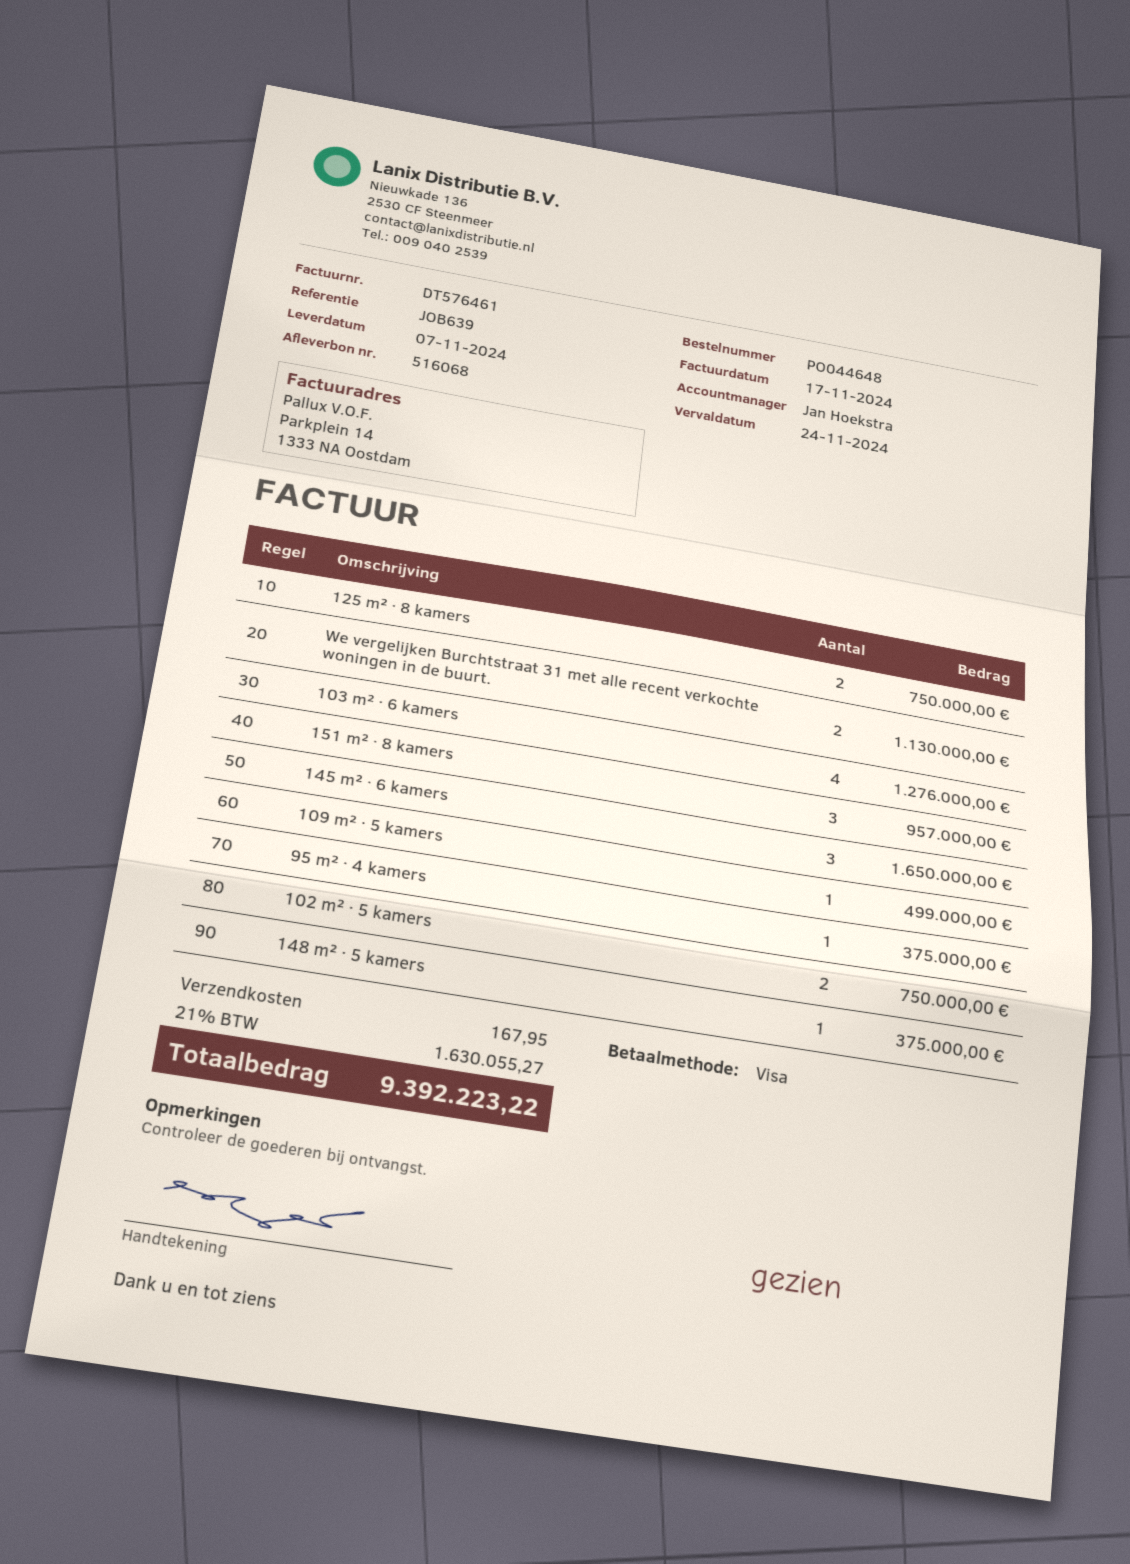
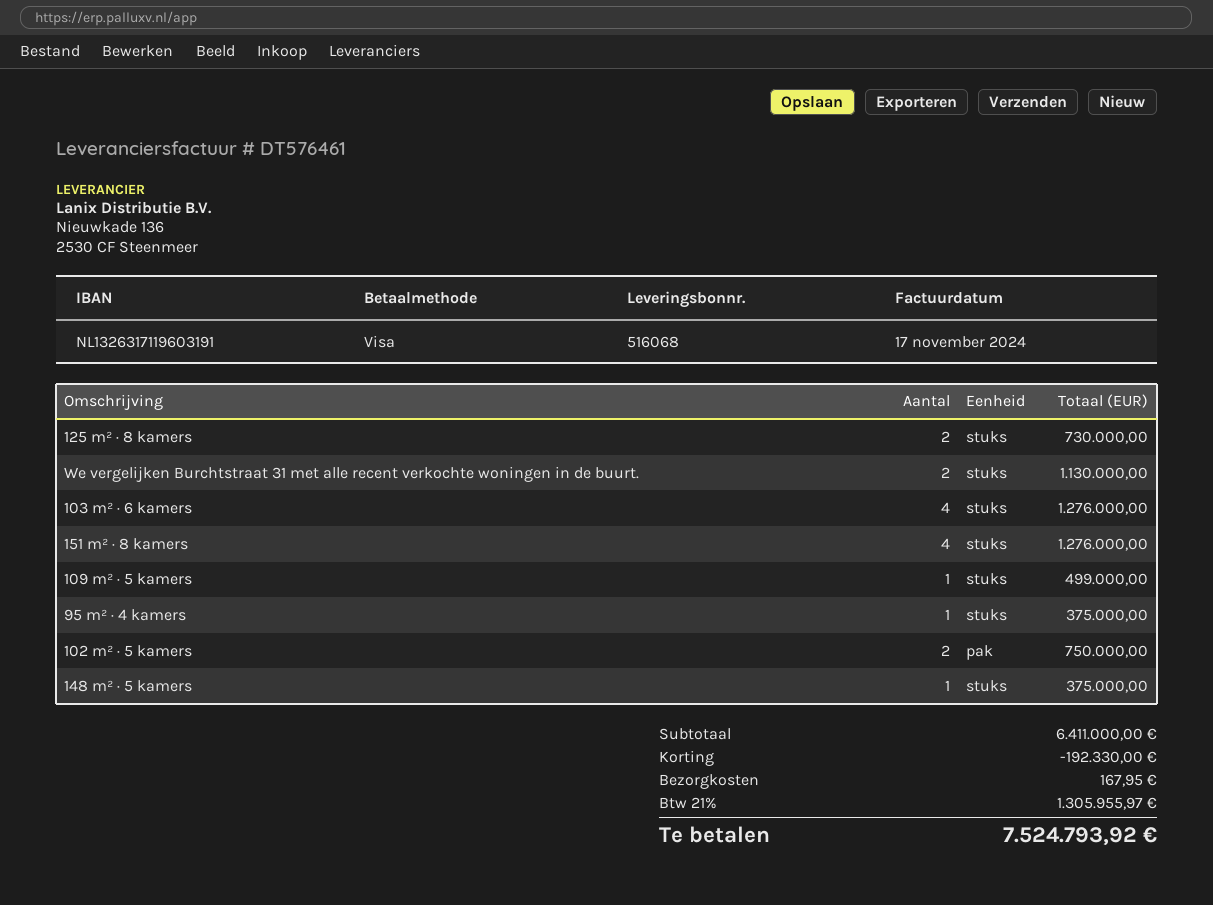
125 m² · 8 kamers: 2 for 750000.00 -> 2 for 730000.00
151 m² · 8 kamers: 3 for 957000.00 -> 4 for 1276000.00
145 m² · 6 kamers: 3 for 1650000.00 -> none
discount: none -> 192330.00
tax: 21% = 1630055.27 -> 21% = 1305955.97
total: 9392223.22 -> 7524793.92

